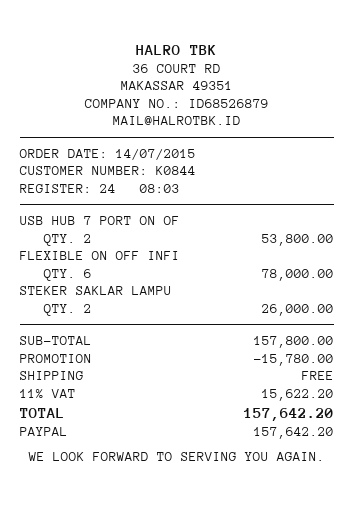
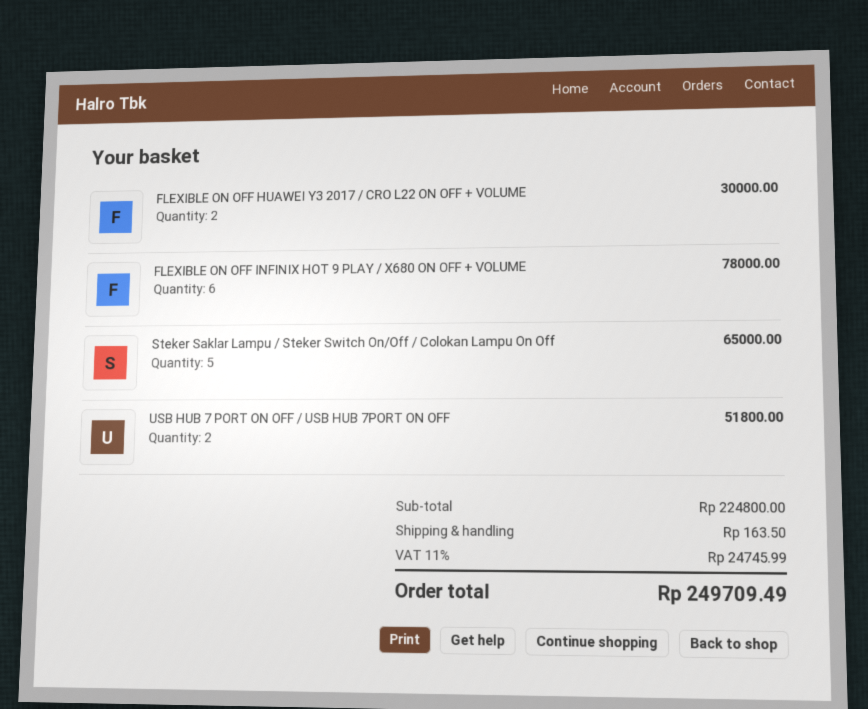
USB HUB 7 PORT ON OF: 2 for 53800.00 -> 2 for 51800.00
STEKER SAKLAR LAMPU: 2 for 26000.00 -> 5 for 65000.00
FLEXIBLE ON OFF HUAWEI Y3 2017 / CRO L22 ON OFF + VOLUME: none -> 2 for 30000.00
subtotal: 157800.00 -> 224800.00
discount: 15780.00 -> none
shipping: 0.00 -> 163.50
tax: 11% = 15622.20 -> 11% = 24745.99
total: 157642.20 -> 249709.49

